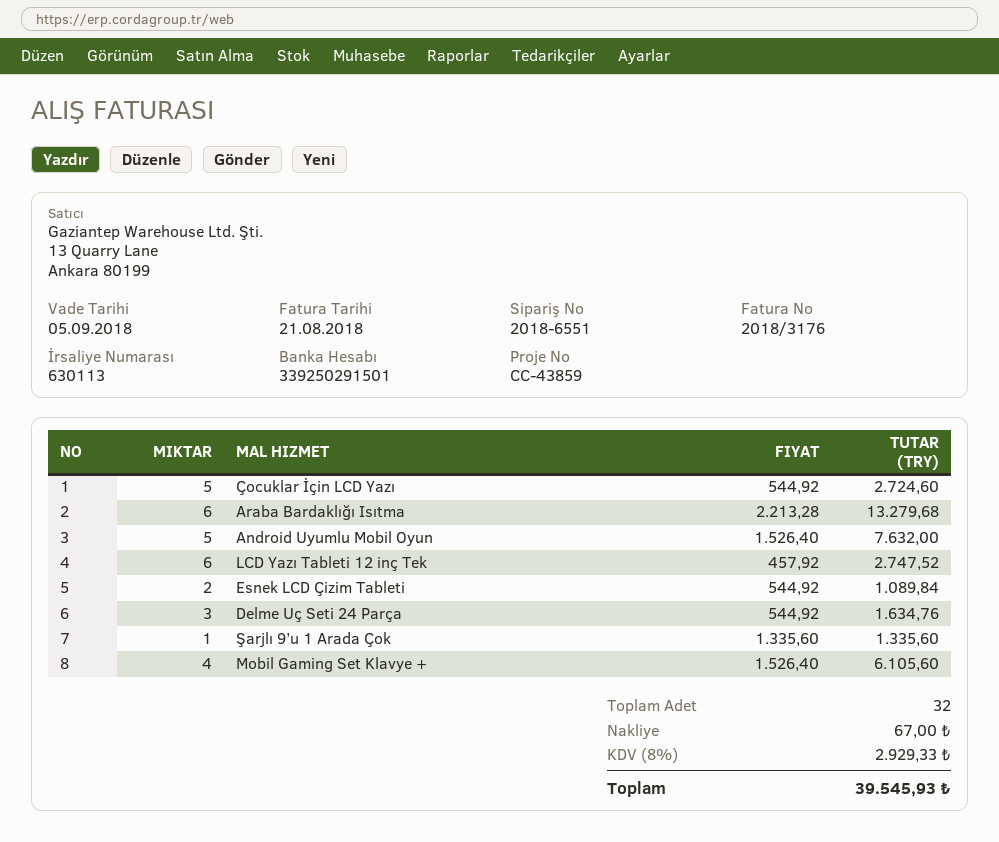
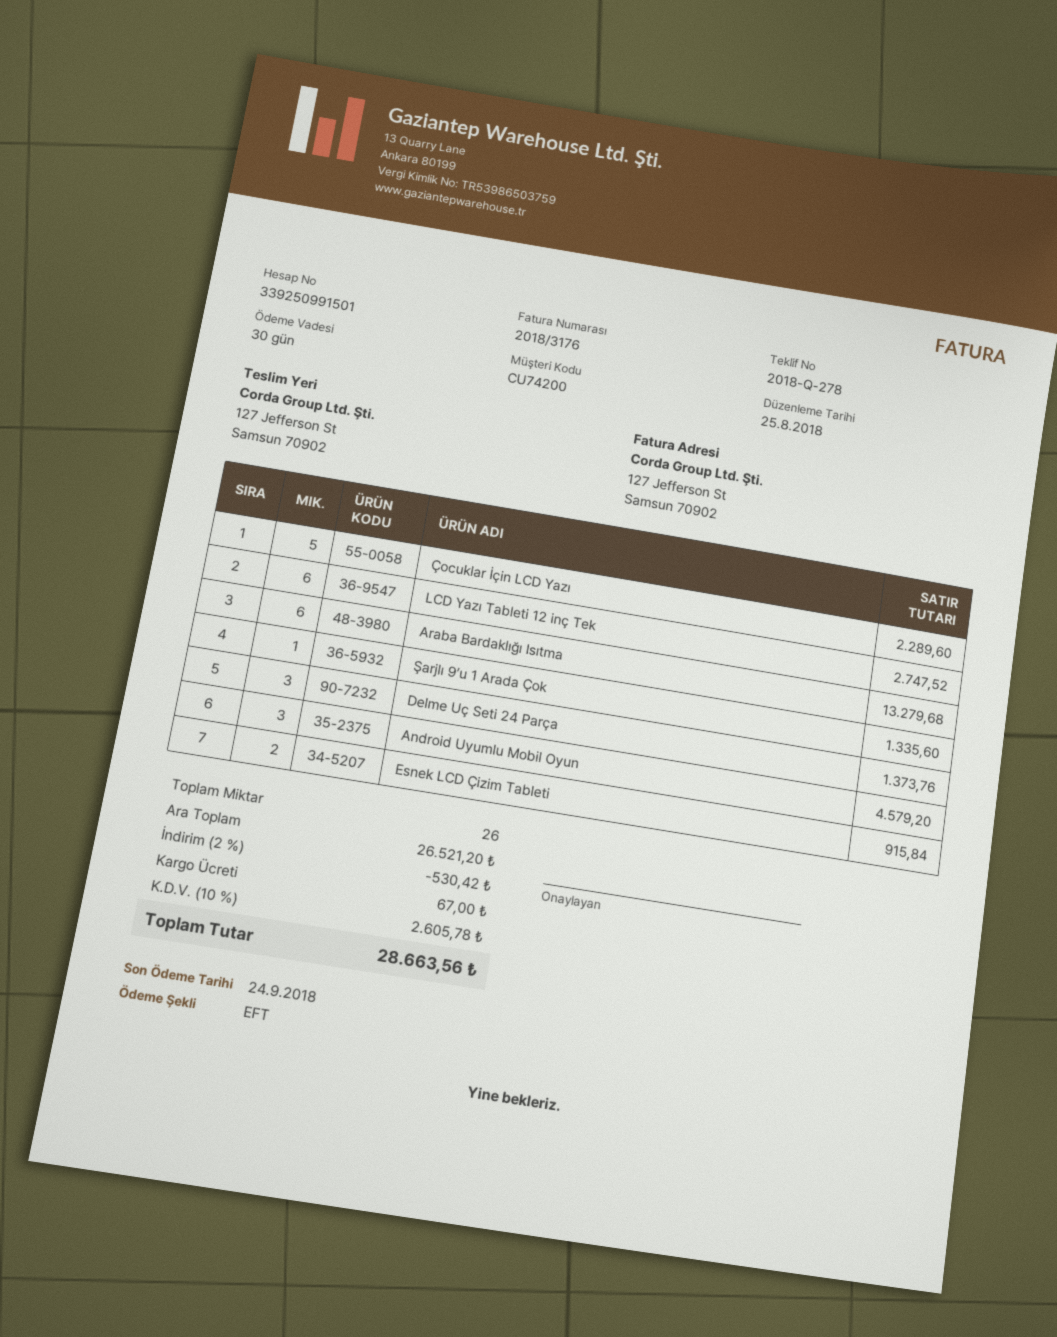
invoice date: 2018-08-21 -> 2018-08-25
due date: 2018-09-05 -> 2018-09-24
bank account: 339250291501 -> 339250991501
Çocuklar İçin LCD Yazı: 5 for 2724.60 -> 5 for 2289.60
Android Uyumlu Mobil Oyun: 5 for 7632.00 -> 3 for 4579.20
Esnek LCD Çizim Tableti: 2 for 1089.84 -> 2 for 915.84
Delme Uç Seti 24 Parça: 3 for 1634.76 -> 3 for 1373.76
Mobil Gaming Set Klavye +: 4 for 6105.60 -> none
total quantity: 32 -> 26
discount: none -> 2% = 530.42
tax: 8% = 2929.33 -> 10% = 2605.78
total: 39545.93 -> 28663.56

